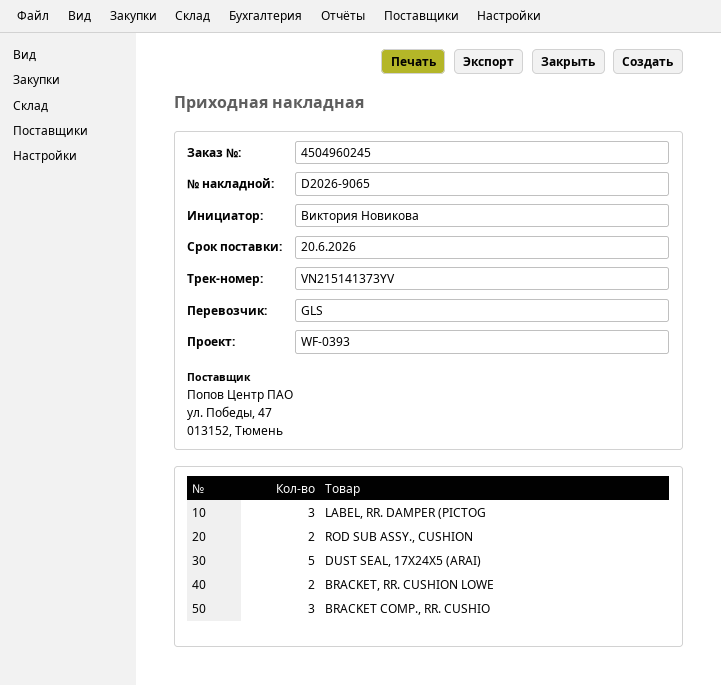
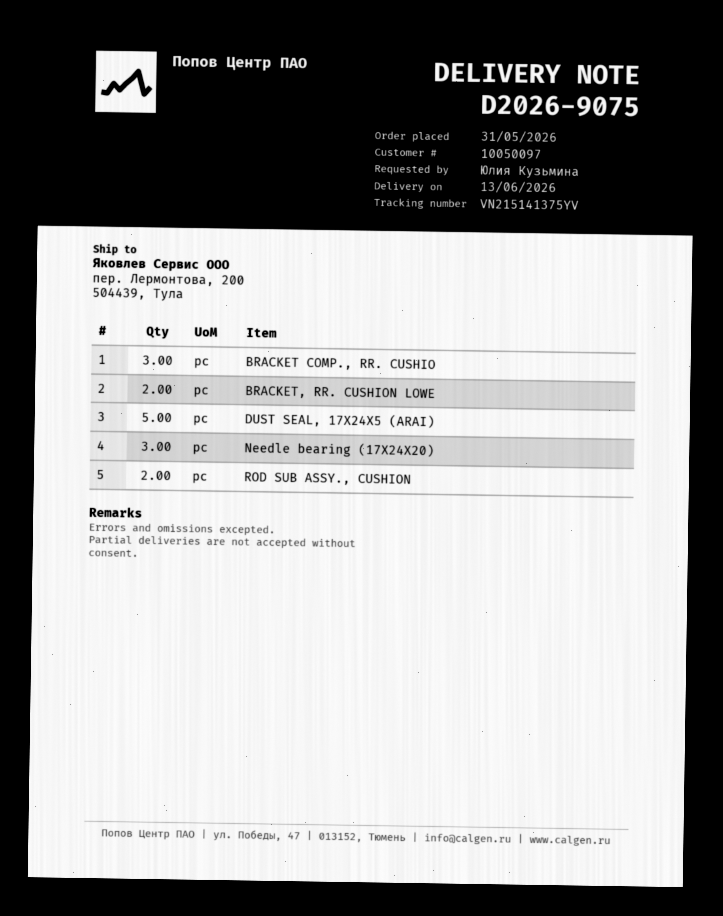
delivery note number: D2026-9065 -> D2026-9075
delivery date: 2026-06-20 -> 2026-06-13
ordered by: Виктория Новикова -> Юлия Кузьмина
tracking number: VN215141373YV -> VN215141375YV
LABEL, RR. DAMPER (PICTOG: 3 -> none
Needle bearing (17X24X20): none -> 3

